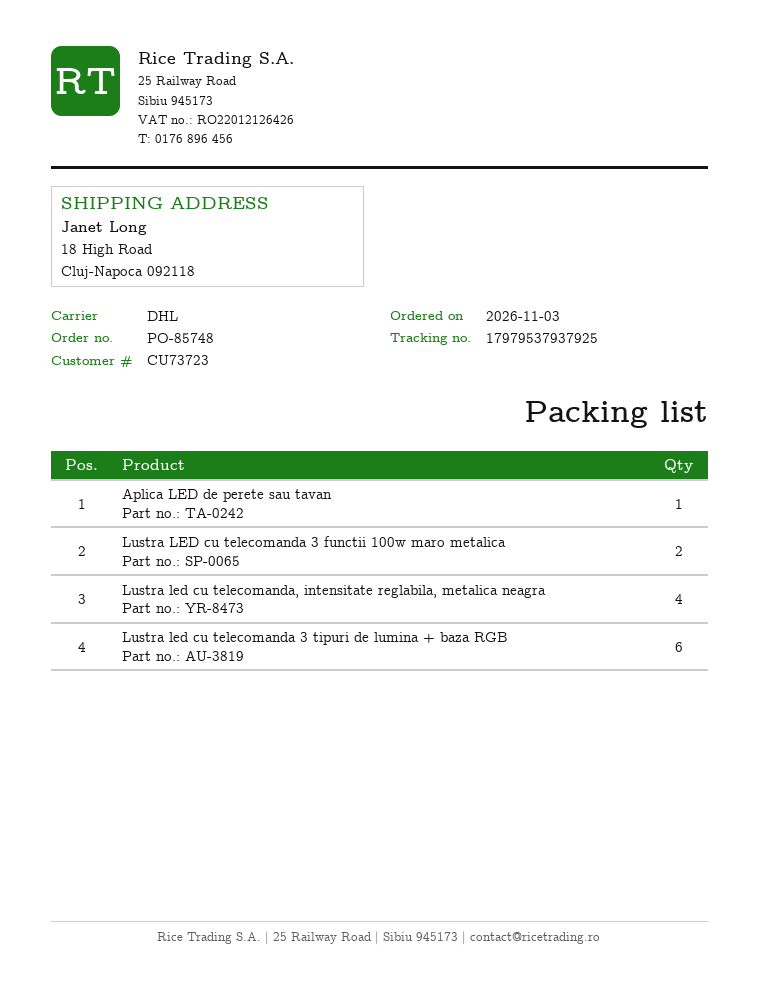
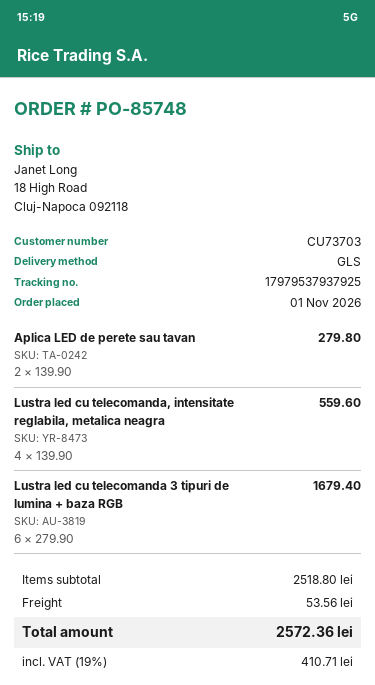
order date: 2026-11-03 -> 2026-11-01
customer number: CU73723 -> CU73703
shipping method: DHL -> GLS
Aplica LED de perete sau tavan: 1 -> 2
Lustra LED cu telecomanda 3 functii 100w maro metalica: 2 -> none

